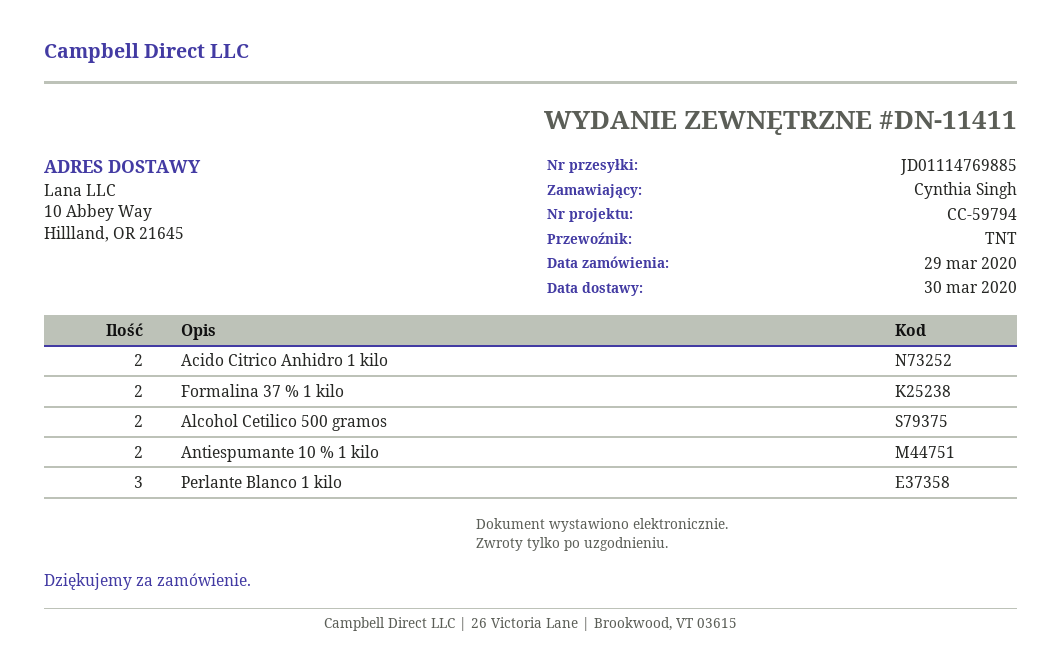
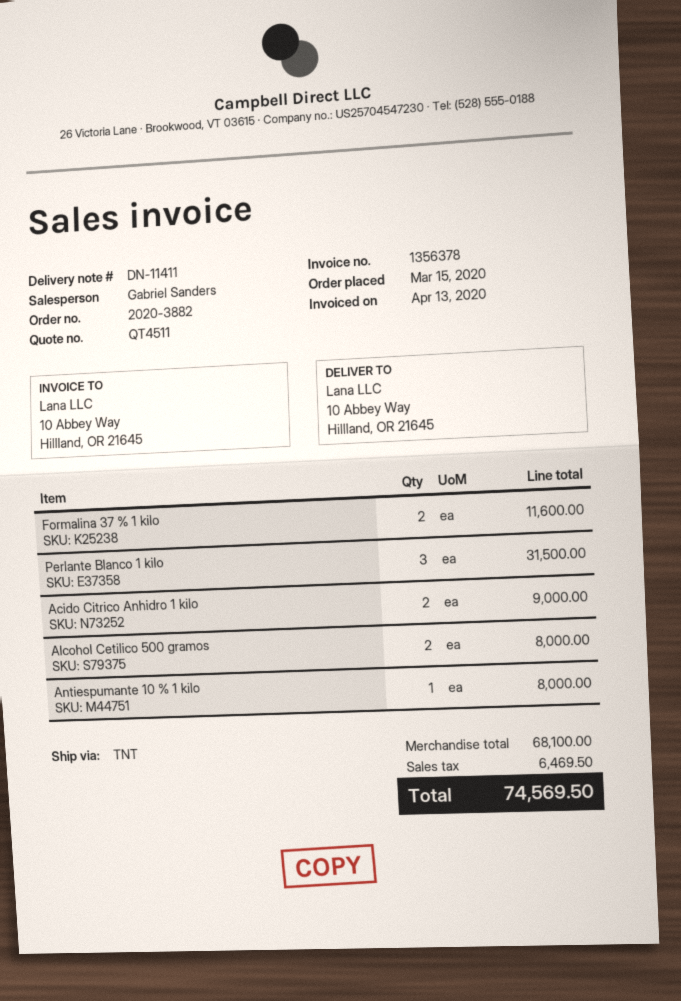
order date: 2020-03-29 -> 2020-03-15
Antiespumante 10 % 1 kilo: 2 -> 1

